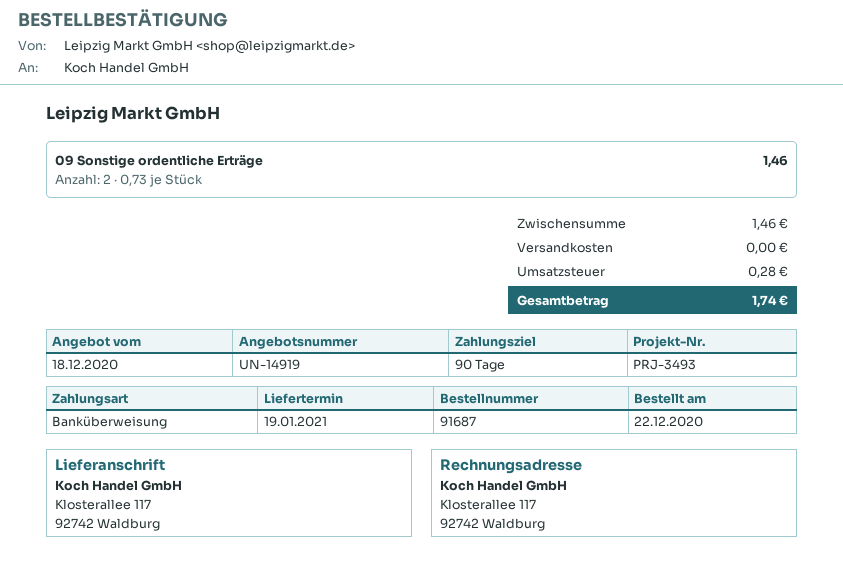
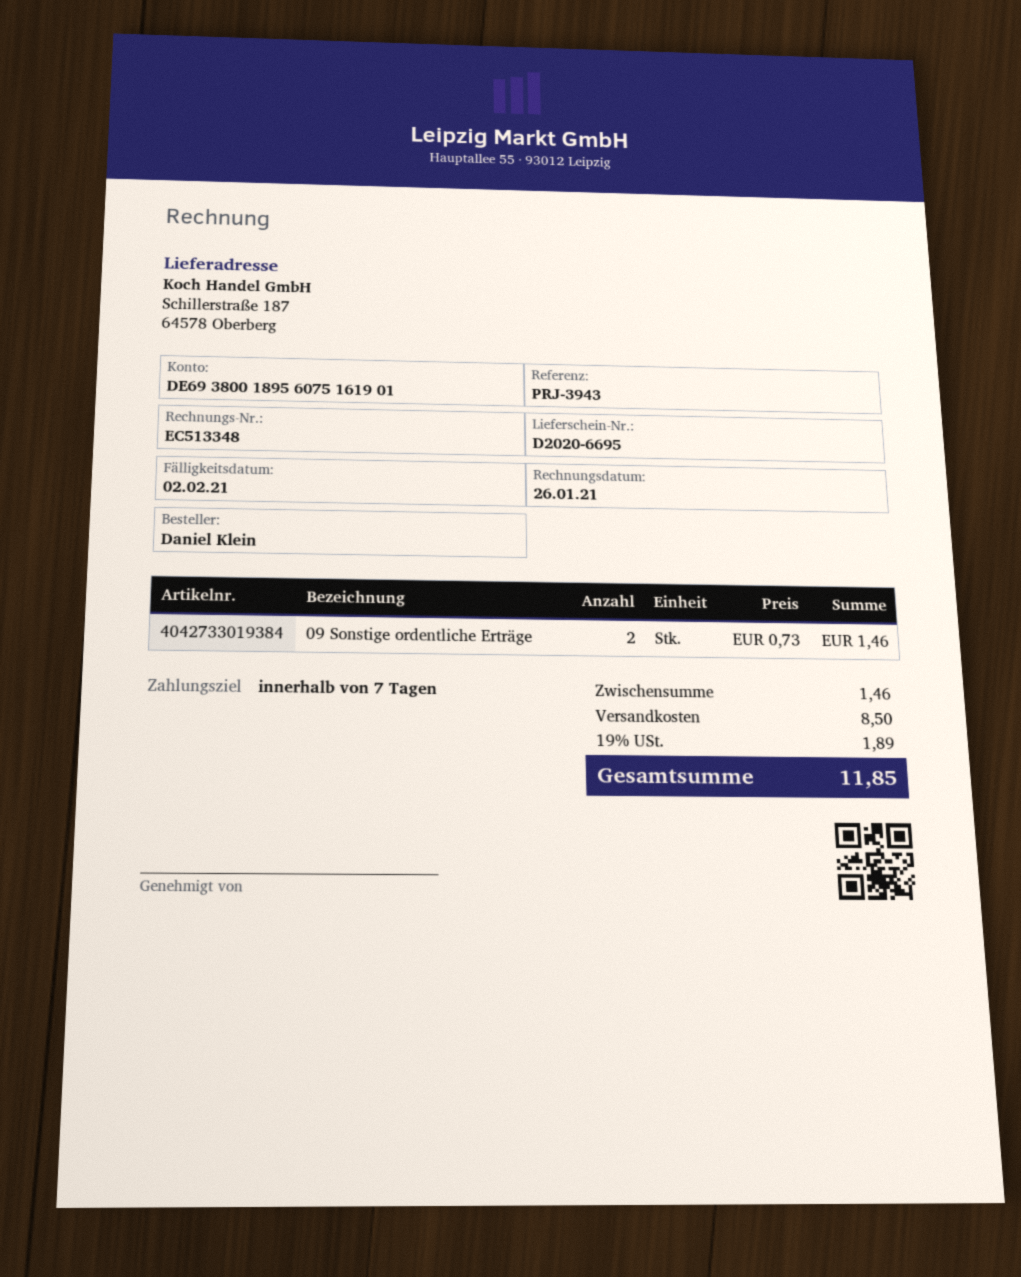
payment terms: 90 days -> 7 days
reference: PRJ-3493 -> PRJ-3943
ship to: Klosterallee 117, 92742 Waldburg -> Schillerstraße 187, 64578 Oberberg
shipping: 0.00 -> 8.50
tax: 0.28 -> 1.89
total: 1.74 -> 11.85

